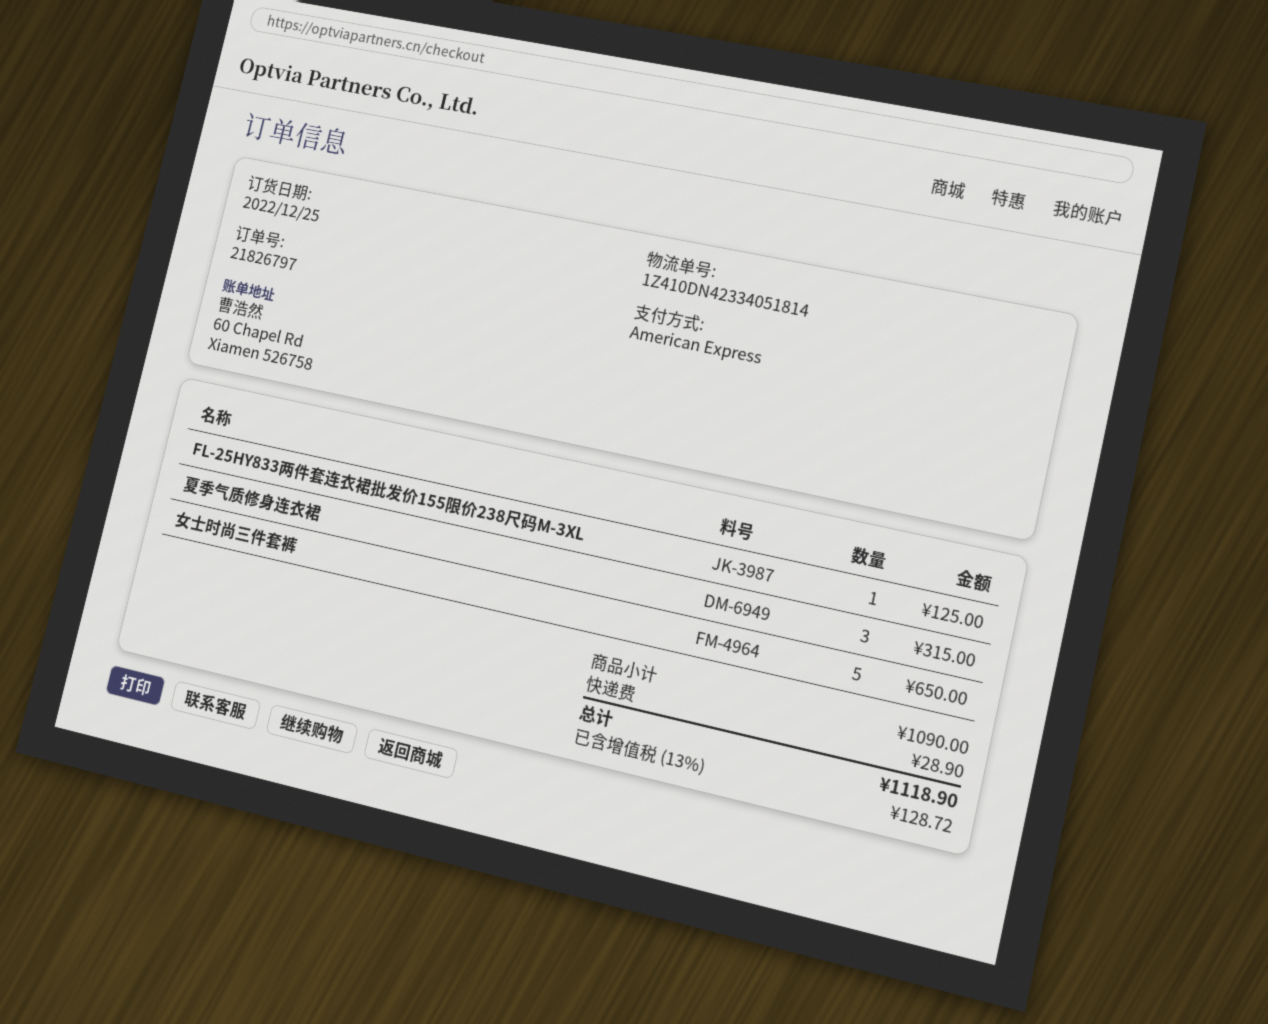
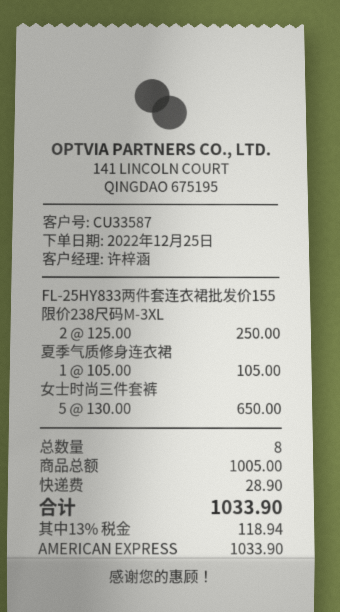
FL-25HY833两件套连衣裙批发价155限价238尺码M-3XL: 1 for 125.00 -> 2 for 250.00
夏季气质修身连衣裙: 3 for 315.00 -> 1 for 105.00
subtotal: 1090.00 -> 1005.00
tax: 13% = 128.72 -> 13% = 118.94
total: 1118.90 -> 1033.90

